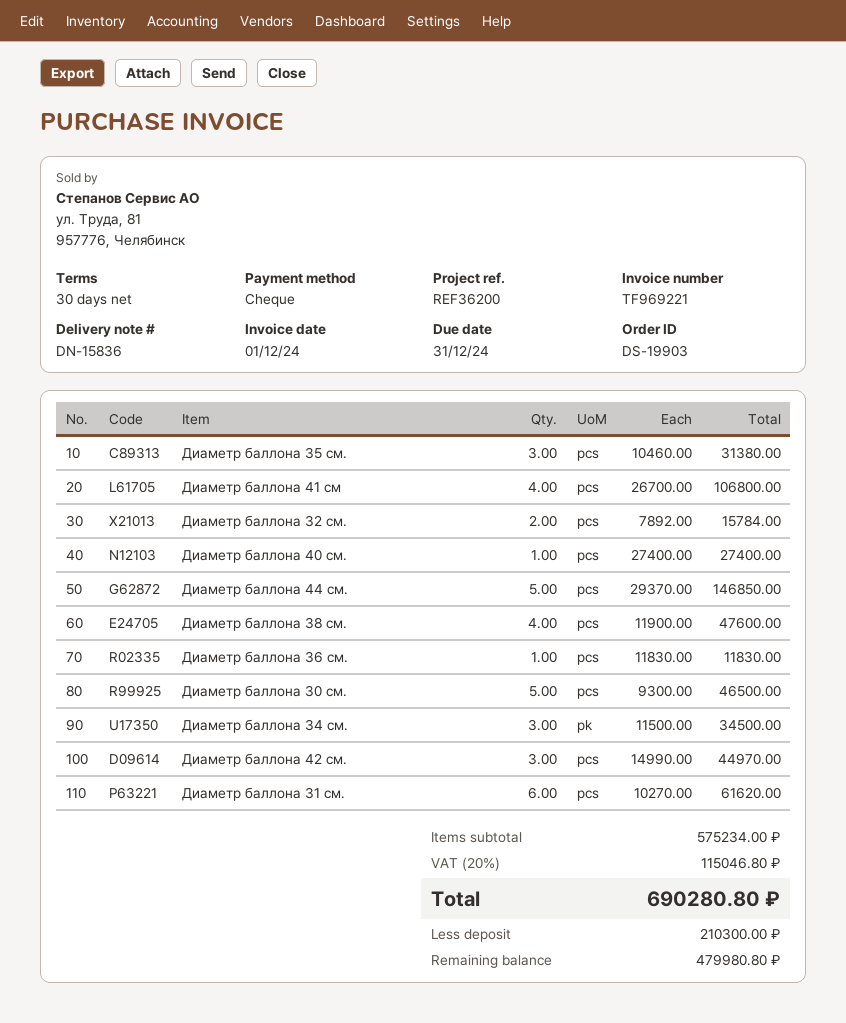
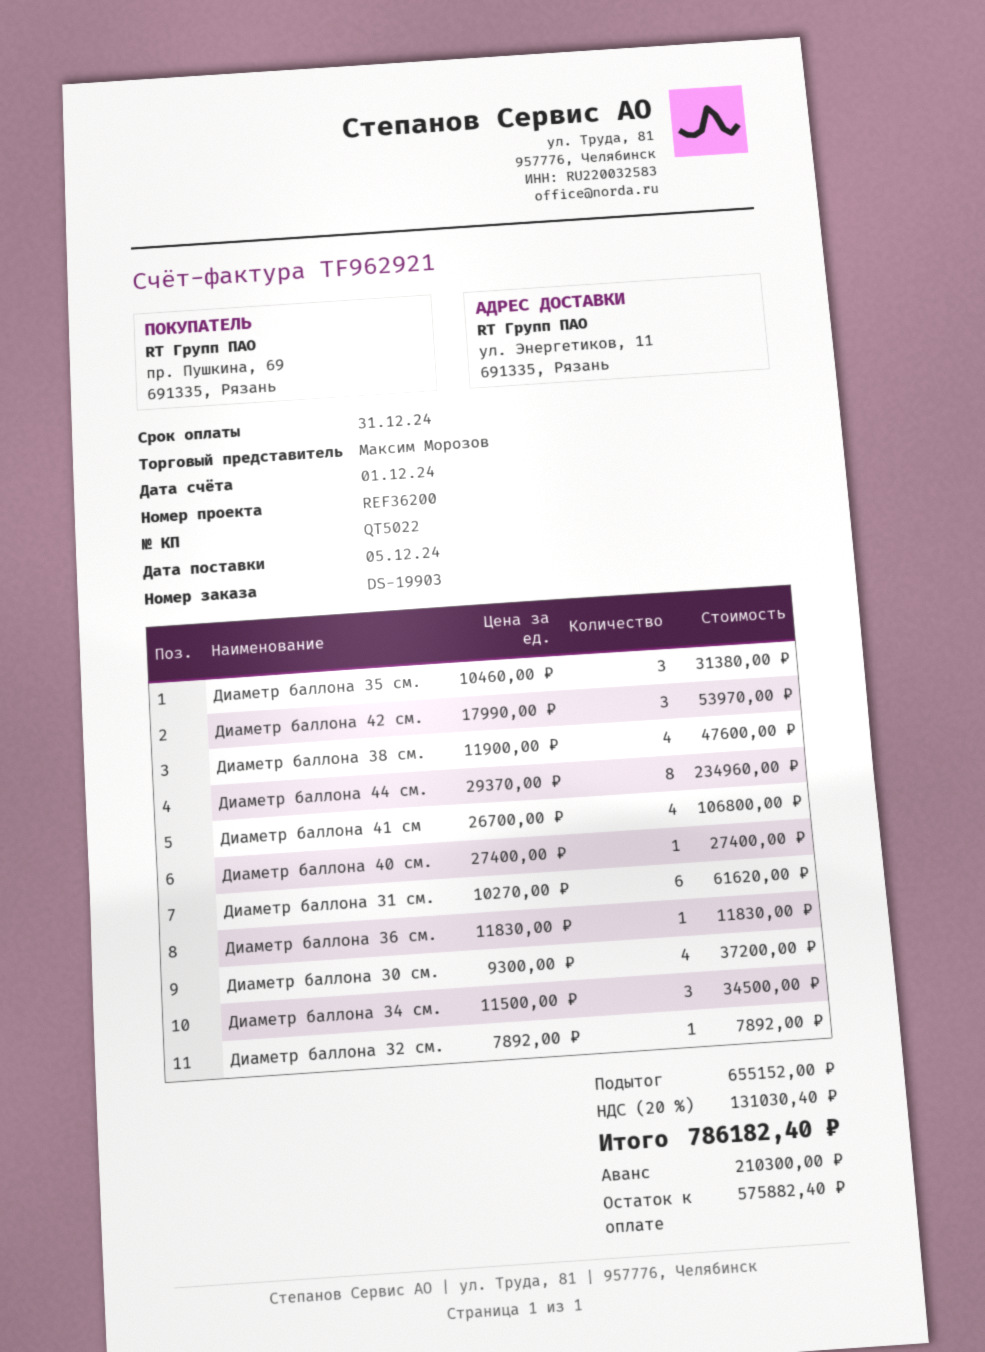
invoice number: TF969221 -> TF962921
Диаметр баллона 32 см.: 2 x 7892.00 = 15784.00 -> 1 x 7892.00 = 7892.00
Диаметр баллона 44 см.: 5 x 29370.00 = 146850.00 -> 8 x 29370.00 = 234960.00
Диаметр баллона 30 см.: 5 x 9300.00 = 46500.00 -> 4 x 9300.00 = 37200.00
Диаметр баллона 42 см.: 3 x 14990.00 = 44970.00 -> 3 x 17990.00 = 53970.00
subtotal: 575234.00 -> 655152.00
tax: 20% = 115046.80 -> 20% = 131030.40
total: 690280.80 -> 786182.40
balance: 479980.80 -> 575882.40

